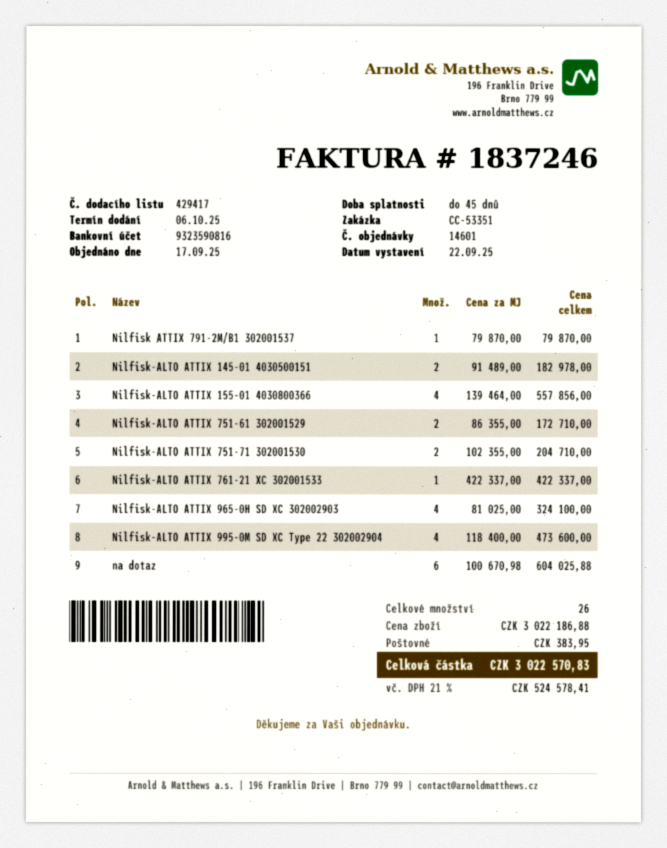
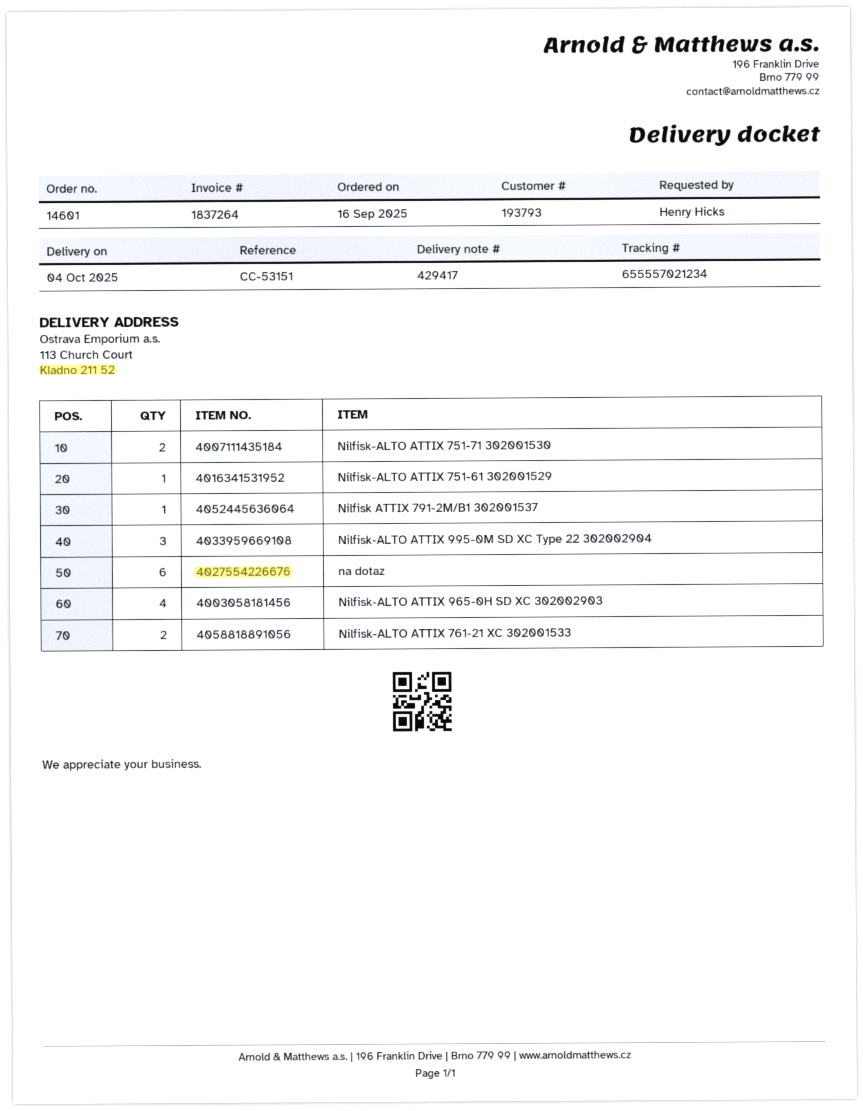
order date: 2025-09-17 -> 2025-09-16
delivery date: 2025-10-06 -> 2025-10-04
invoice number: 1837246 -> 1837264
reference: CC-53351 -> CC-53151
Nilfisk-ALTO ATTIX 145-01 4030500151: 2 -> none
Nilfisk-ALTO ATTIX 155-01 4030800366: 4 -> none
Nilfisk-ALTO ATTIX 751-61 302001529: 2 -> 1
Nilfisk-ALTO ATTIX 761-21 XC 302001533: 1 -> 2
Nilfisk-ALTO ATTIX 995-0M SD XC Type 22 302002904: 4 -> 3

